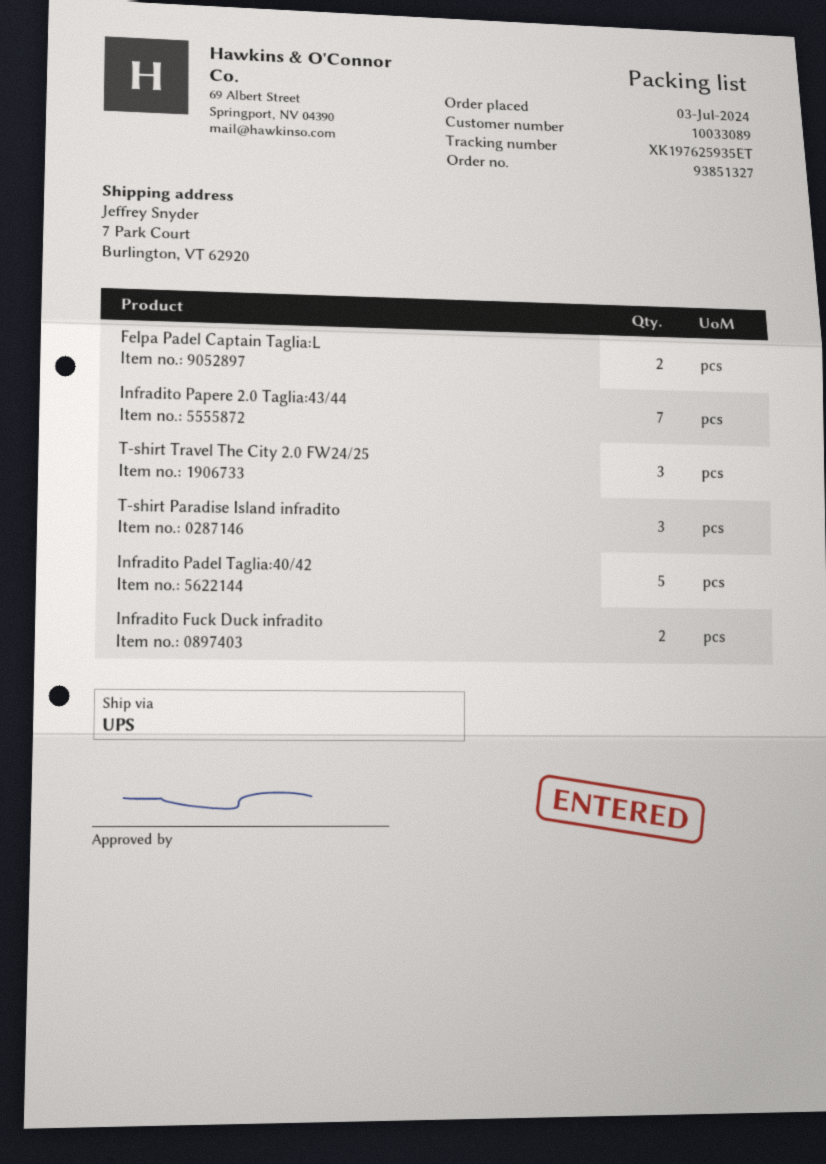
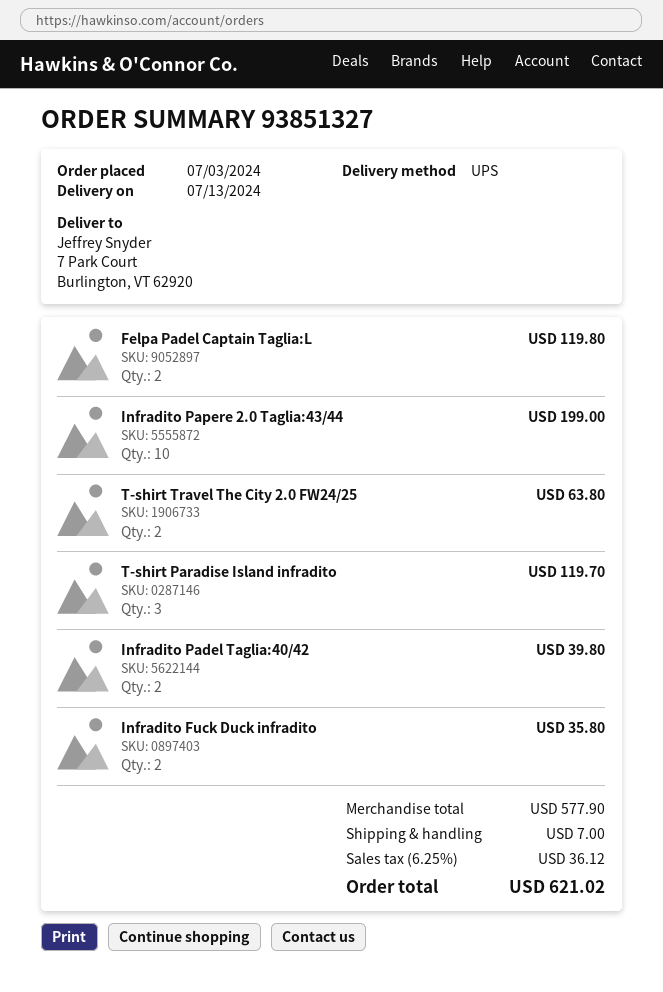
Infradito Papere 2.0 Taglia:43/44: 7 -> 10
T-shirt Travel The City 2.0 FW24/25: 3 -> 2
Infradito Padel Taglia:40/42: 5 -> 2

